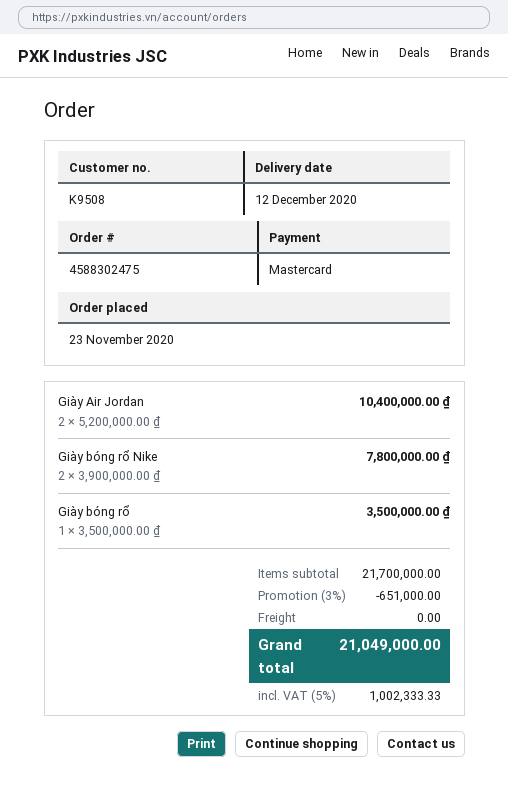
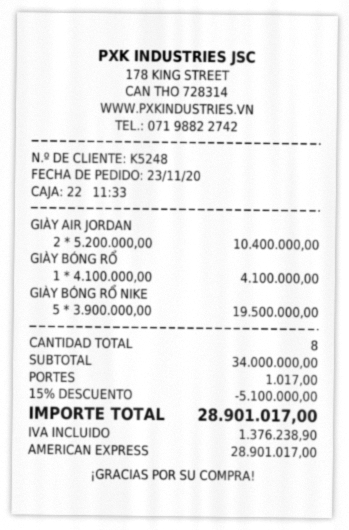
customer number: K9508 -> K5248
payment method: Mastercard -> American Express
Giày bóng rổ Nike: 2 x 3900000.00 = 7800000.00 -> 5 x 3900000.00 = 19500000.00
Giày bóng rổ: 1 x 3500000.00 = 3500000.00 -> 1 x 4100000.00 = 4100000.00
subtotal: 21700000.00 -> 34000000.00
discount: 3% = 651000.00 -> 15% = 5100000.00
shipping: 0.00 -> 1017.00
tax: 1002333.33 -> 1376238.90
total: 21049000.00 -> 28901017.00

